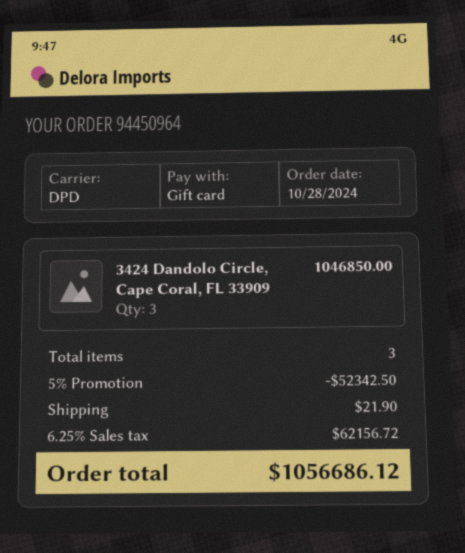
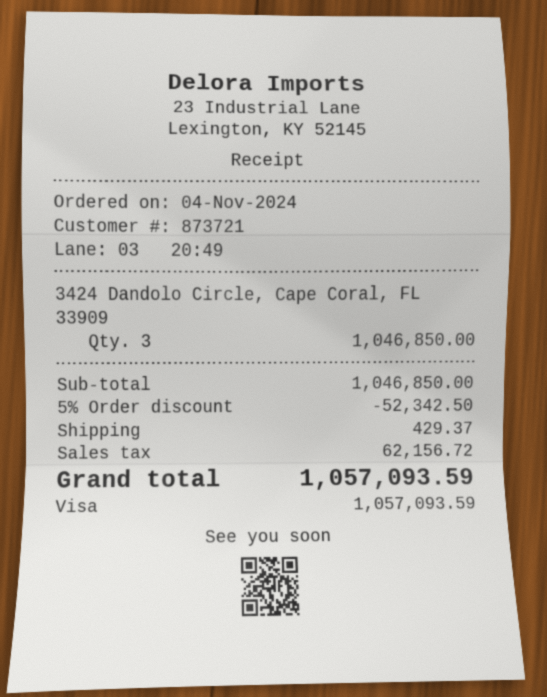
order date: 2024-10-28 -> 2024-11-04
payment method: gift card -> Visa
shipping: 21.90 -> 429.37
total: 1056686.12 -> 1057093.59

